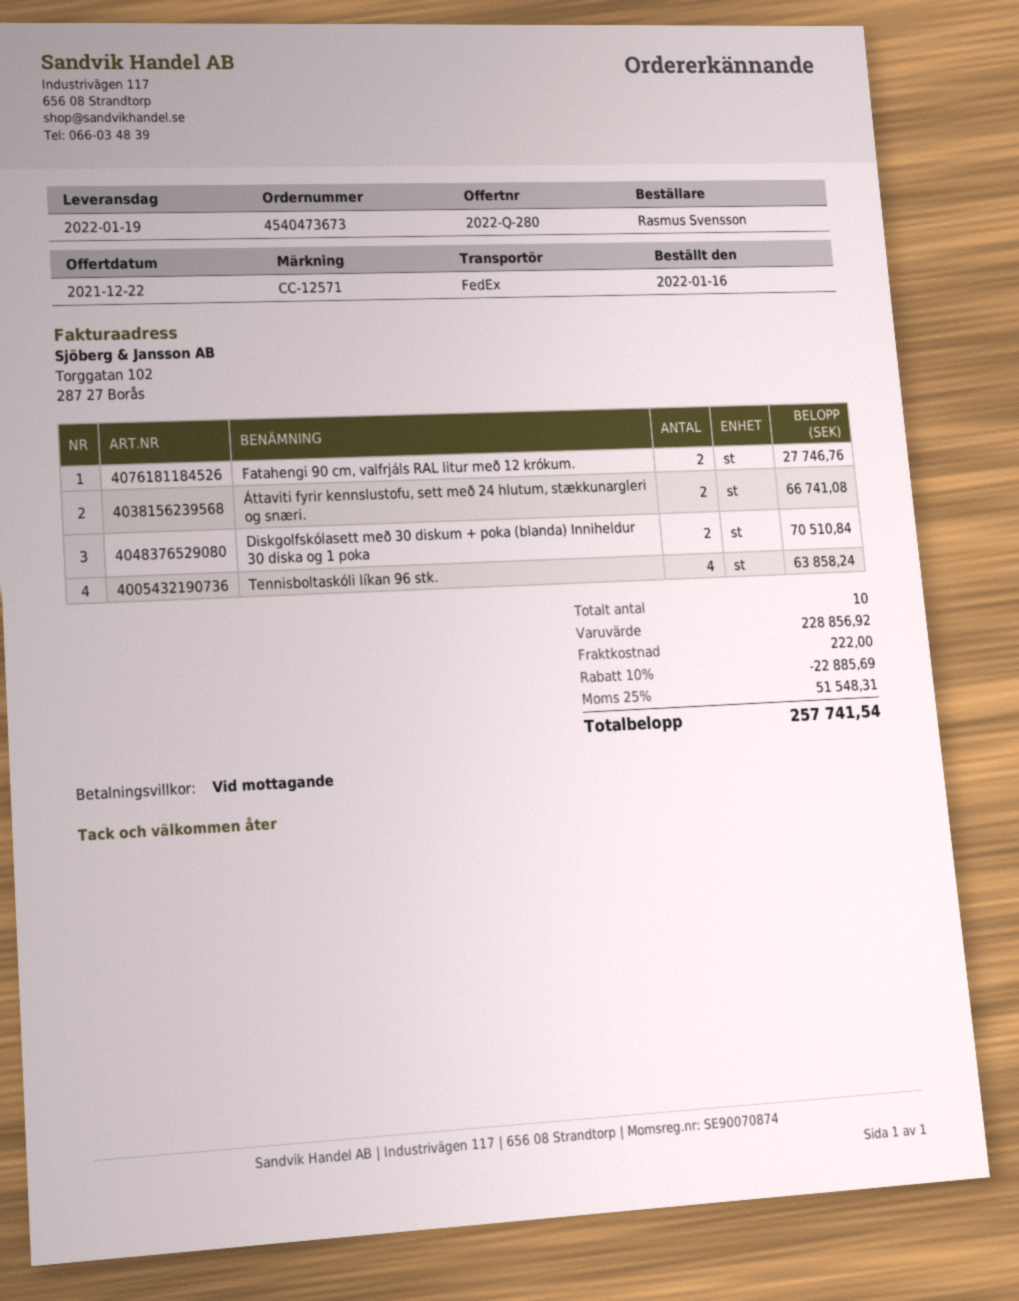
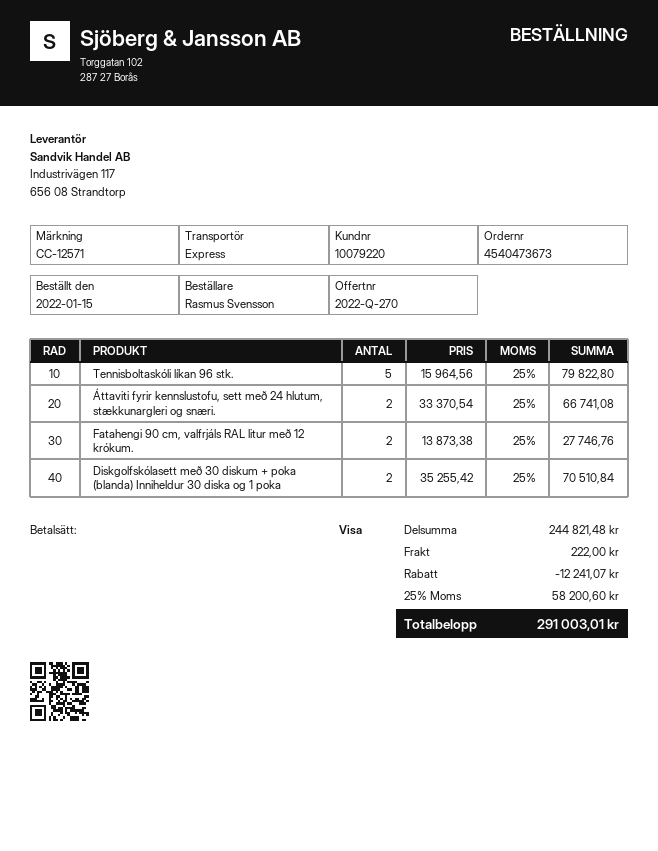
quote number: 2022-Q-280 -> 2022-Q-270
order date: 2022-01-16 -> 2022-01-15
shipping method: FedEx -> express
Tennisboltaskóli líkan 96 stk.: 4 for 63858.24 -> 5 for 79822.80
subtotal: 228856.92 -> 244821.48
discount: 22885.69 -> 12241.07
tax: 25% = 51548.31 -> 25% = 58200.60
total: 257741.54 -> 291003.01

